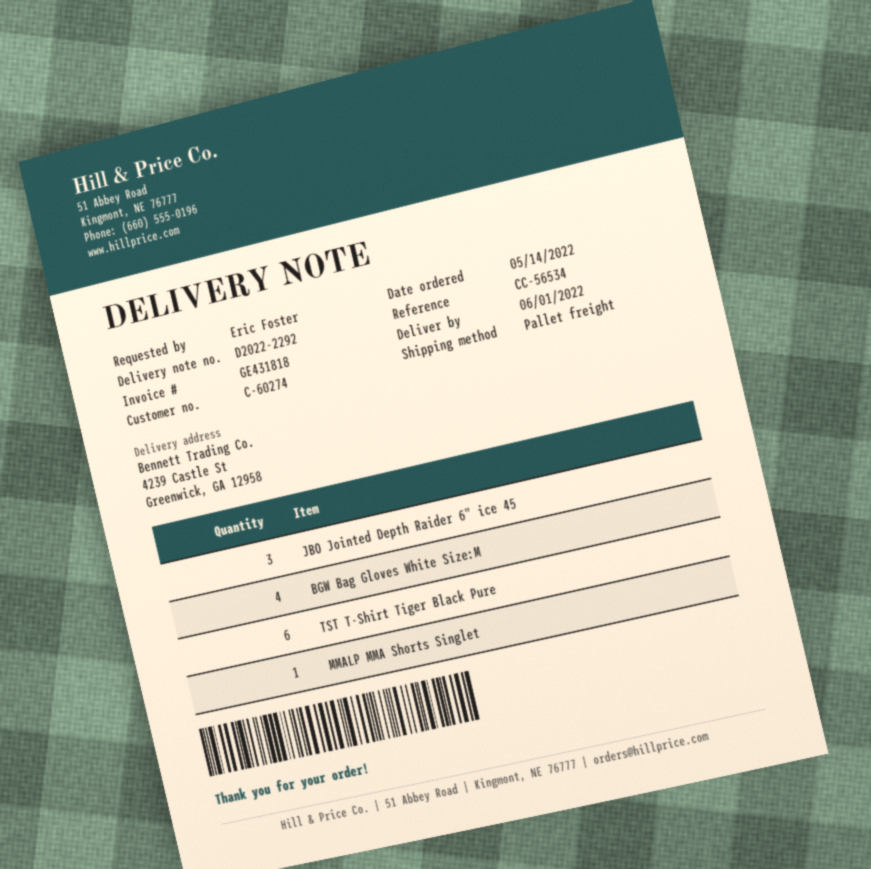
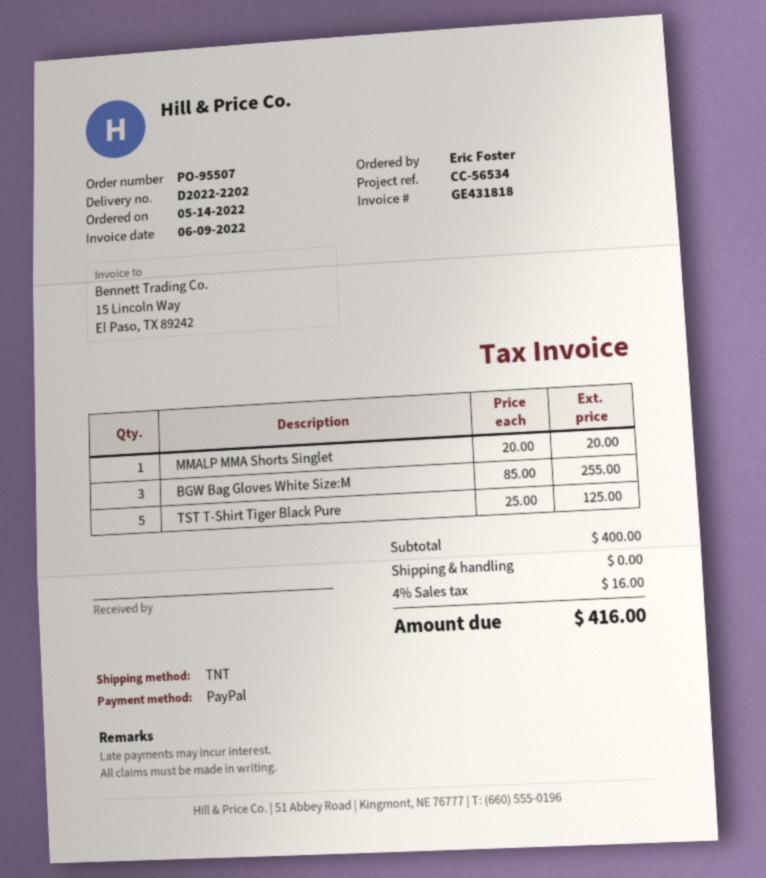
delivery note number: D2022-2292 -> D2022-2202
shipping method: pallet freight -> TNT
JBO Jointed Depth Raider 6" ice 45: 3 -> none
BGW Bag Gloves White Size:M: 4 -> 3
TST T-Shirt Tiger Black Pure: 6 -> 5

